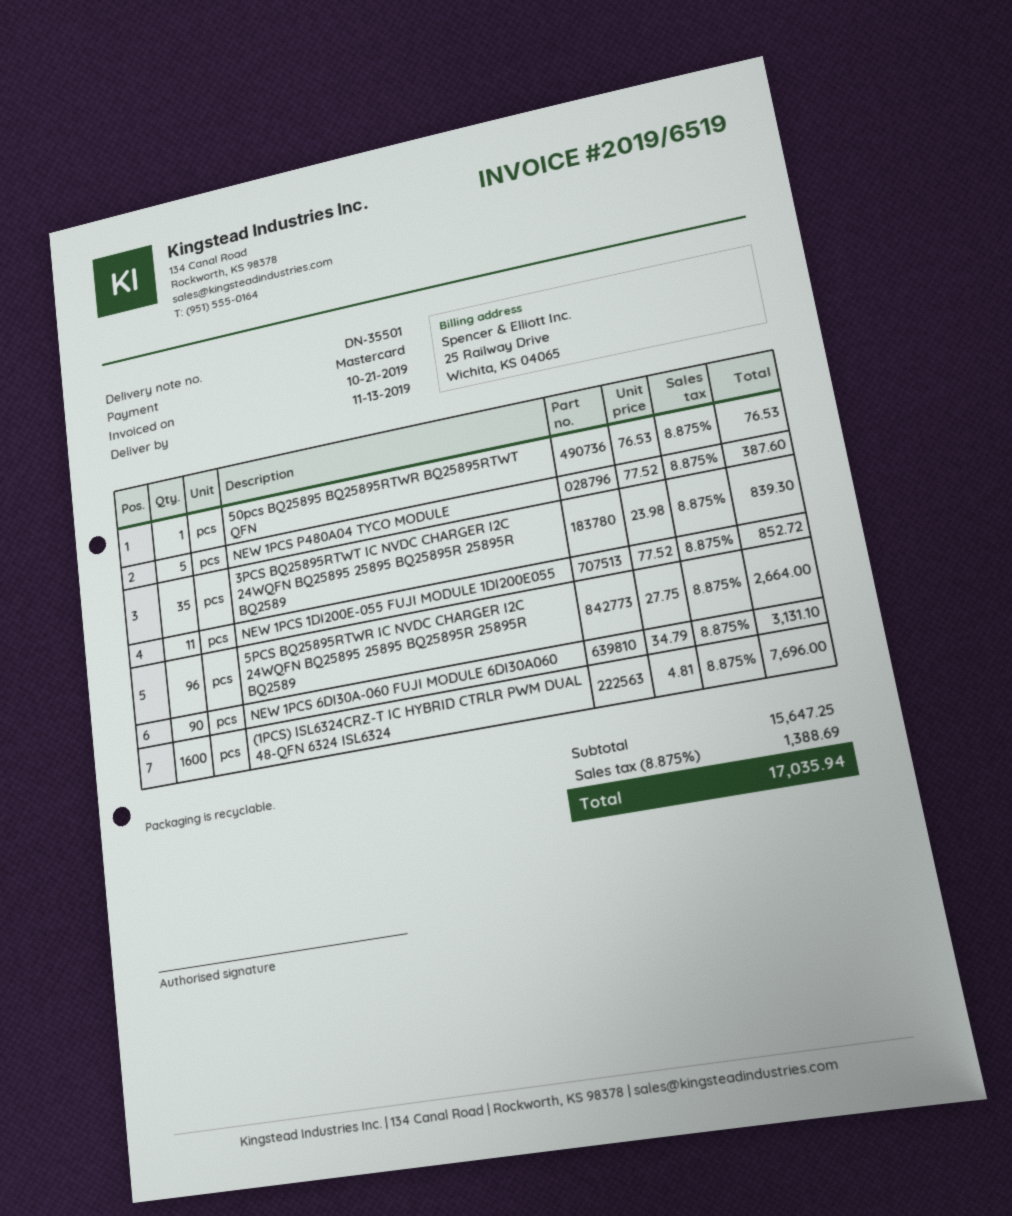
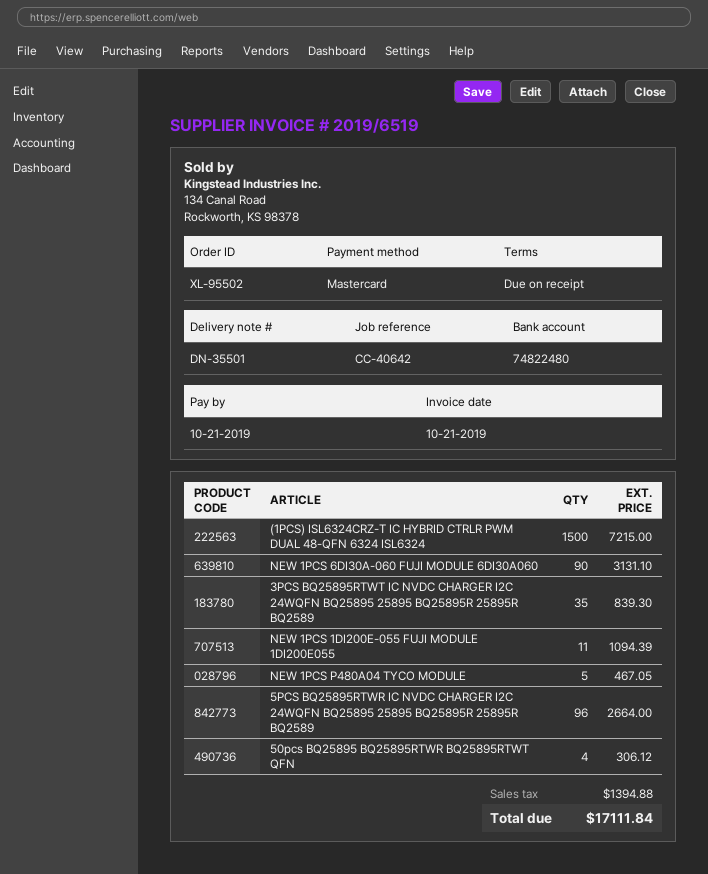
50pcs BQ25895 BQ25895RTWR BQ25895RTWT QFN: 1 for 76.53 -> 4 for 306.12
NEW 1PCS P480A04 TYCO MODULE: 5 for 387.60 -> 5 for 467.05
NEW 1PCS 1DI200E-055 FUJI MODULE 1DI200E055: 11 for 852.72 -> 11 for 1094.39
(1PCS) ISL6324CRZ-T IC HYBRID CTRLR PWM DUAL 48-QFN 6324 ISL6324: 1600 for 7696.00 -> 1500 for 7215.00
tax: 1388.69 -> 1394.88
total: 17035.94 -> 17111.84

